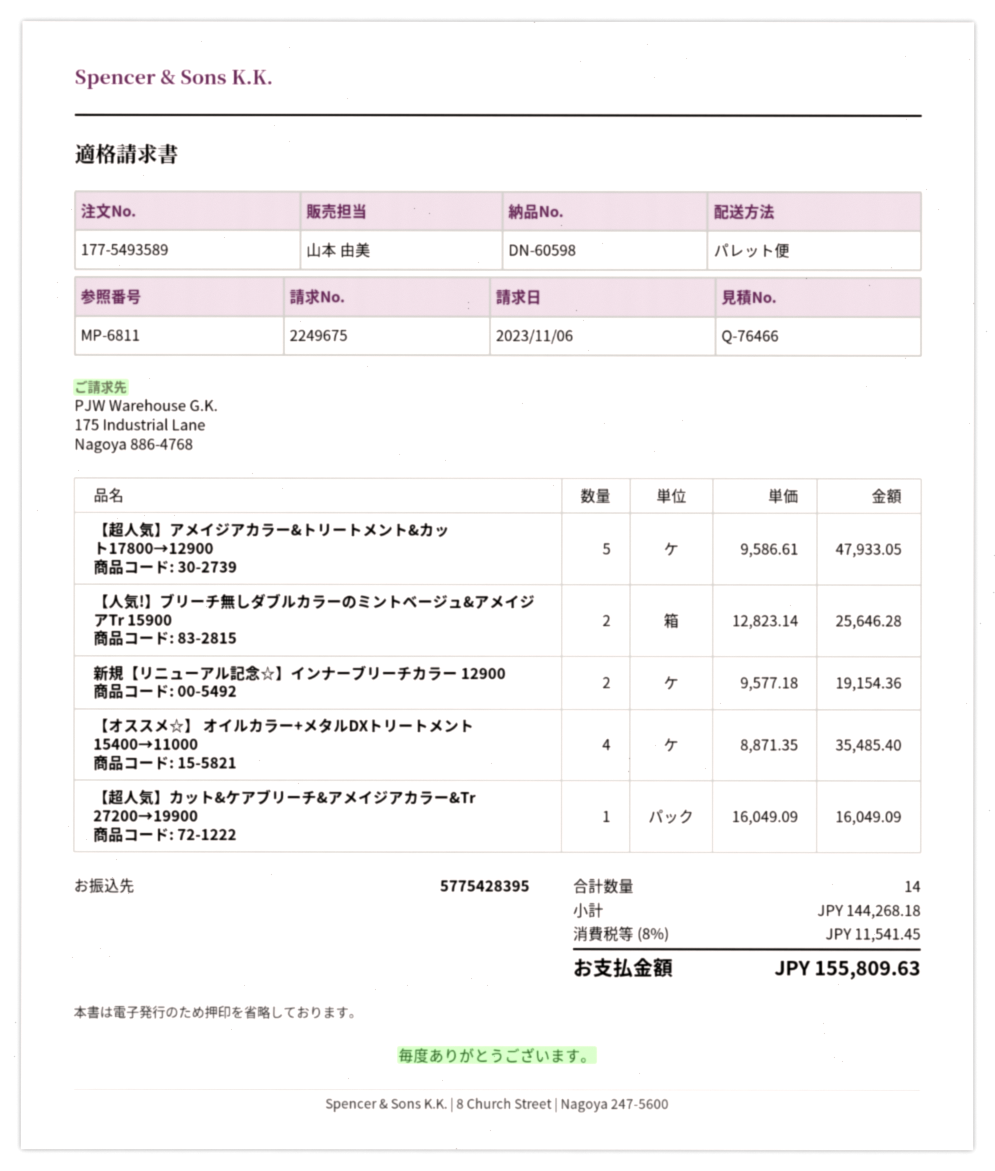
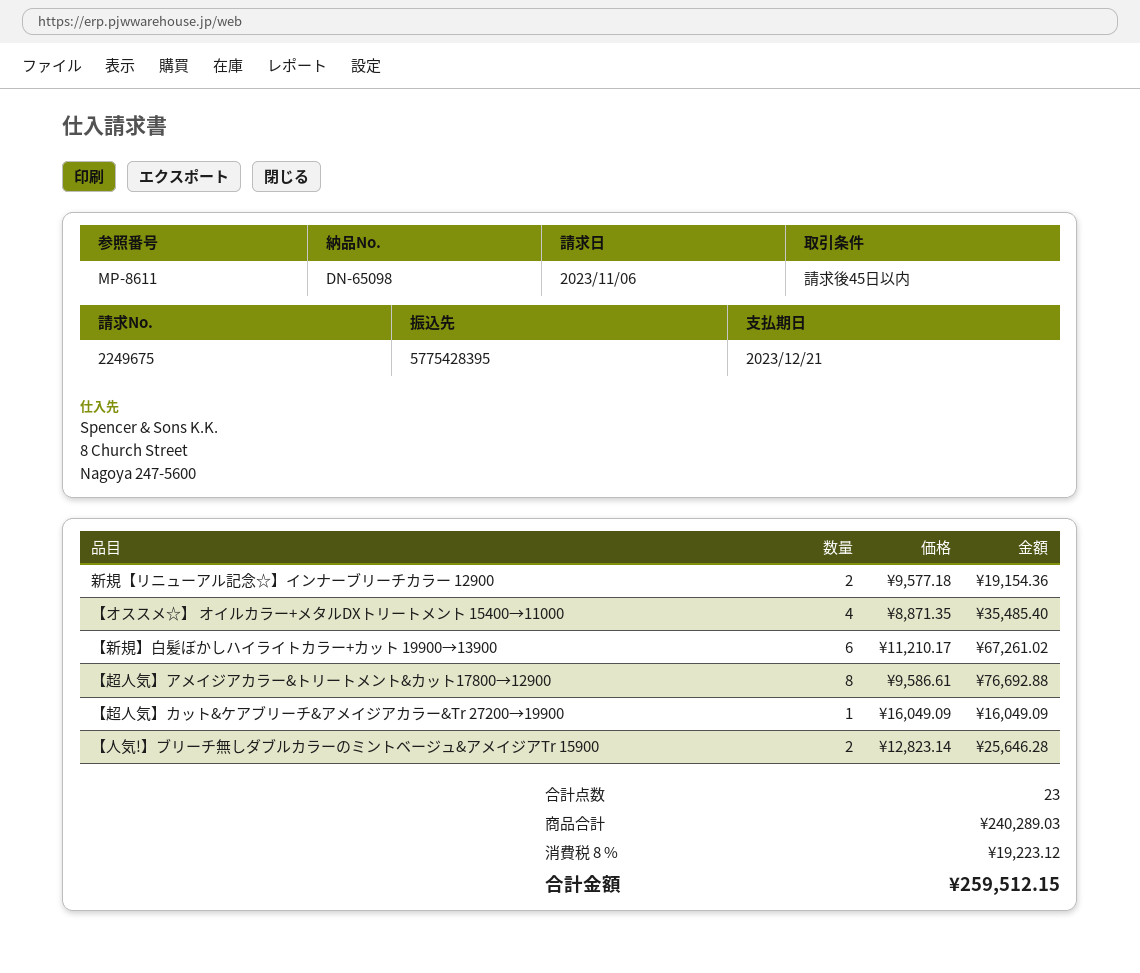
delivery note number: DN-60598 -> DN-65098
reference: MP-6811 -> MP-8611
【超人気】アメイジアカラー&トリートメント&カット17800→12900: 5 x 9586.61 = 47933.05 -> 8 x 9586.61 = 76692.88
【新規】白髪ぼかしハイライトカラー+カット 19900→13900: none -> 6 x 11210.17 = 67261.02
total quantity: 14 -> 23
subtotal: 144268.18 -> 240289.03
tax: 8% = 11541.45 -> 8% = 19223.12
total: 155809.63 -> 259512.15

